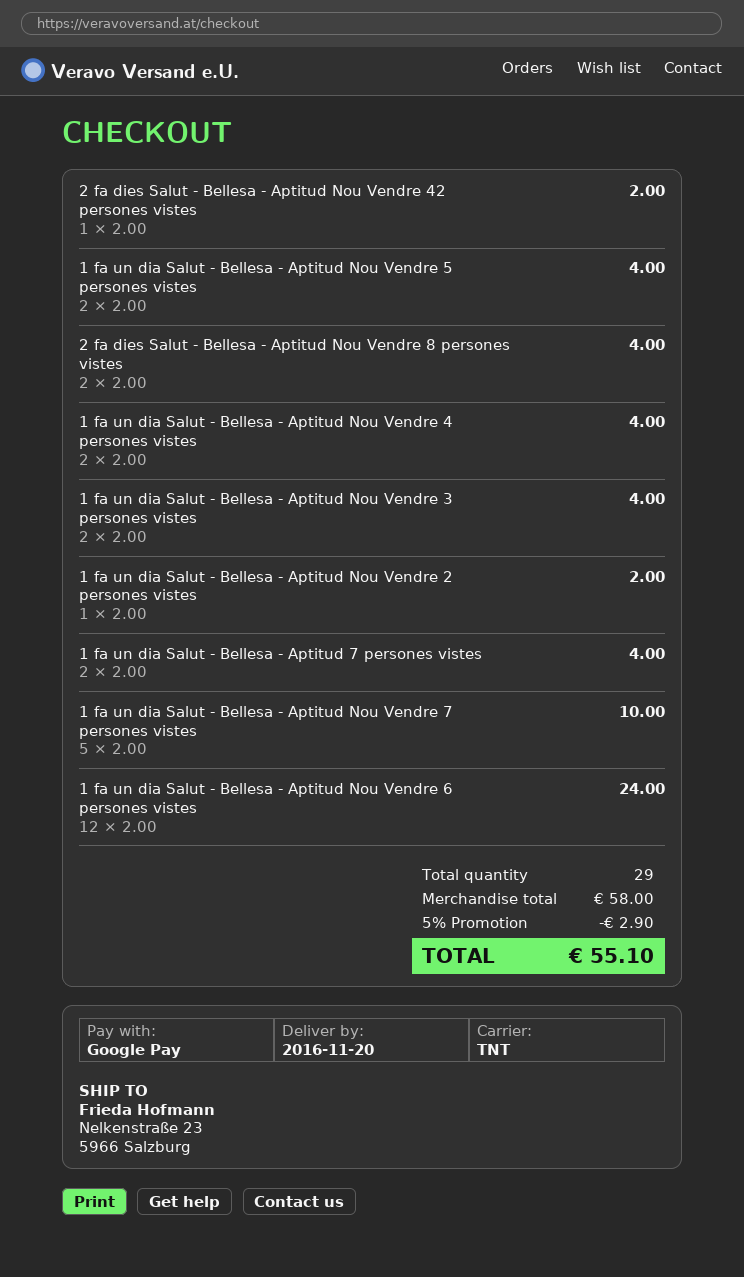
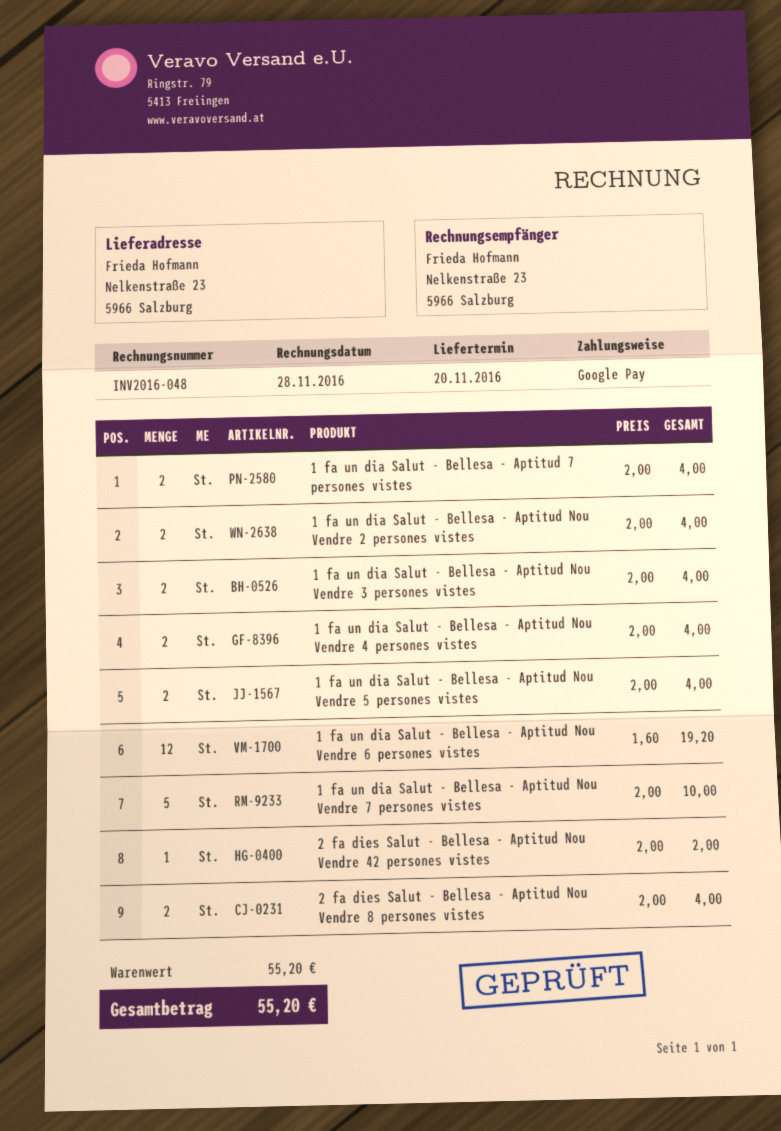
1 fa un dia Salut - Bellesa - Aptitud Nou Vendre 2 persones vistes: 1 x 2.00 = 2.00 -> 2 x 2.00 = 4.00
1 fa un dia Salut - Bellesa - Aptitud Nou Vendre 6 persones vistes: 12 x 2.00 = 24.00 -> 12 x 1.60 = 19.20
subtotal: 58.00 -> 55.20
discount: 5% = 2.90 -> none
total: 55.10 -> 55.20

